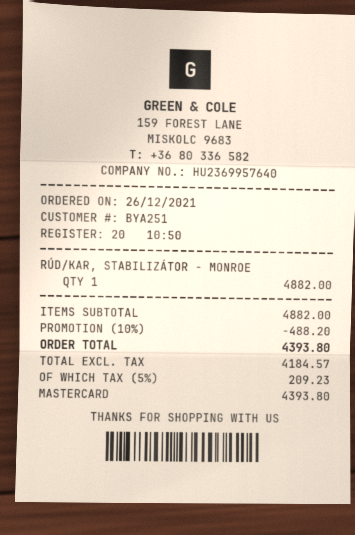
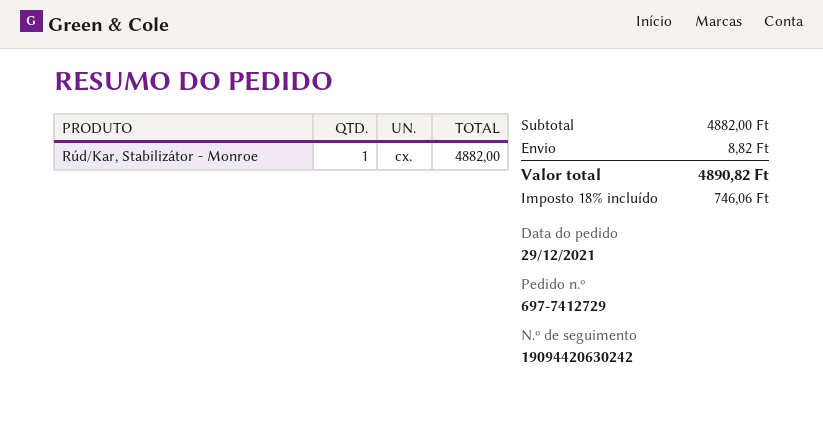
order date: 2021-12-26 -> 2021-12-29
discount: 10% = 488.20 -> none
shipping: none -> 8.82
tax: 5% = 209.23 -> 18% = 746.06
total: 4393.80 -> 4890.82

